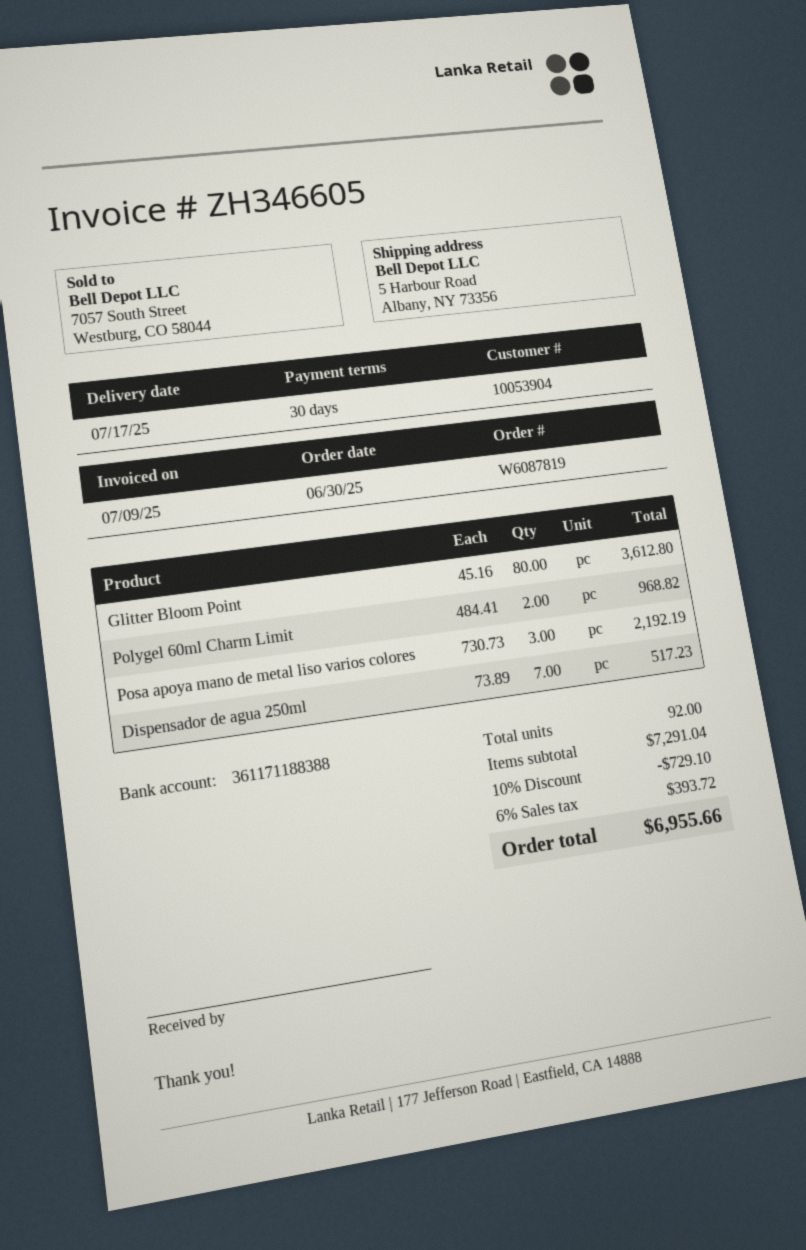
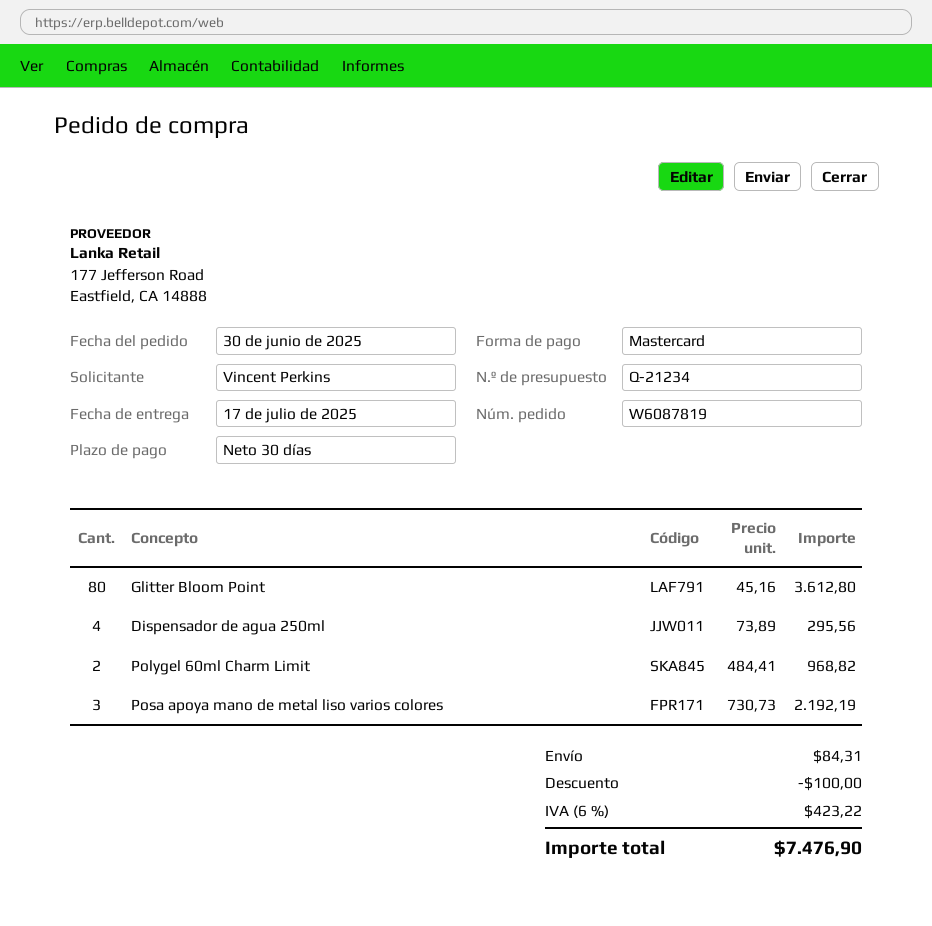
Dispensador de agua 250ml: 7 x 73.89 = 517.23 -> 4 x 73.89 = 295.56
discount: 729.10 -> 100.00
shipping: none -> 84.31
tax: 6% = 393.72 -> 6% = 423.22
total: 6955.66 -> 7476.90

